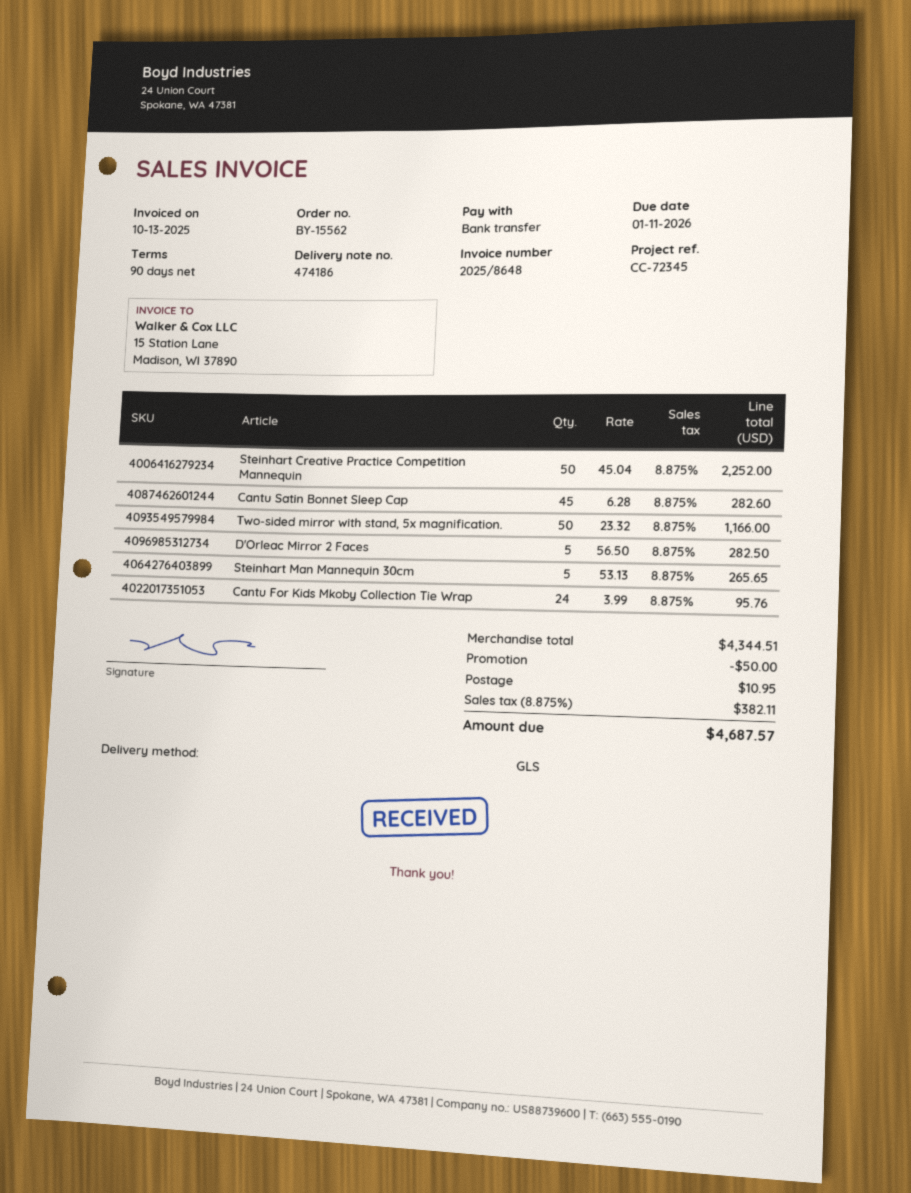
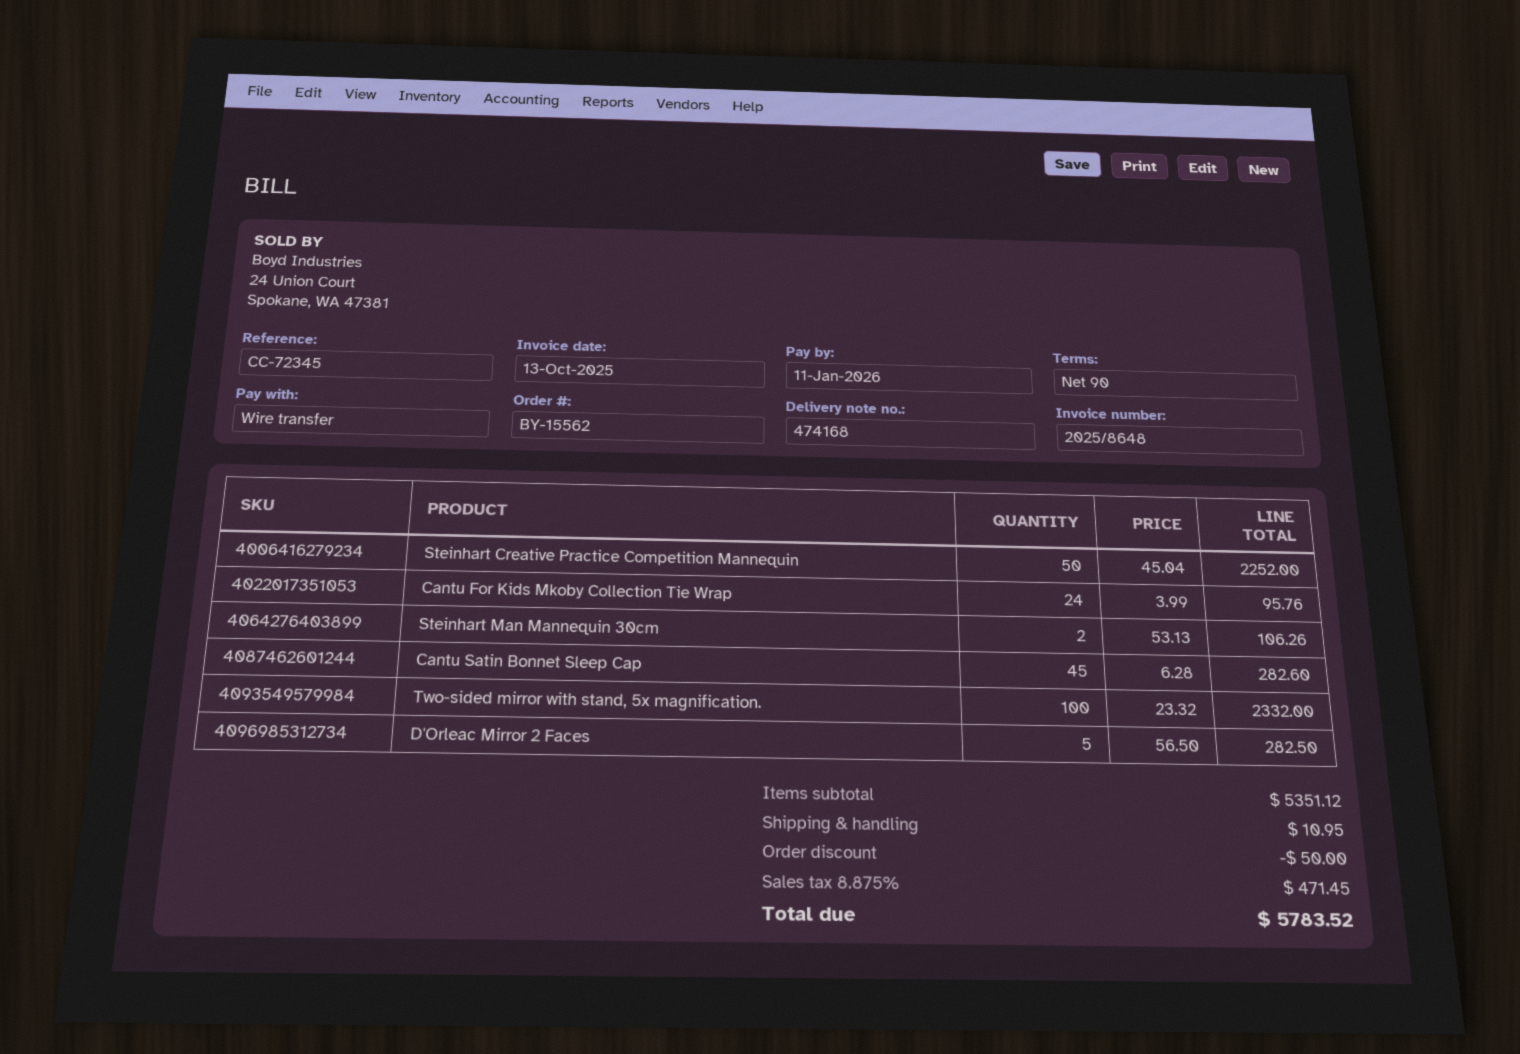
delivery note number: 474186 -> 474168
Two-sided mirror with stand, 5x magnification.: 50 x 23.32 = 1166.00 -> 100 x 23.32 = 2332.00
Steinhart Man Mannequin 30cm: 5 x 53.13 = 265.65 -> 2 x 53.13 = 106.26
subtotal: 4344.51 -> 5351.12
tax: 8.875% = 382.11 -> 8.875% = 471.45
total: 4687.57 -> 5783.52

